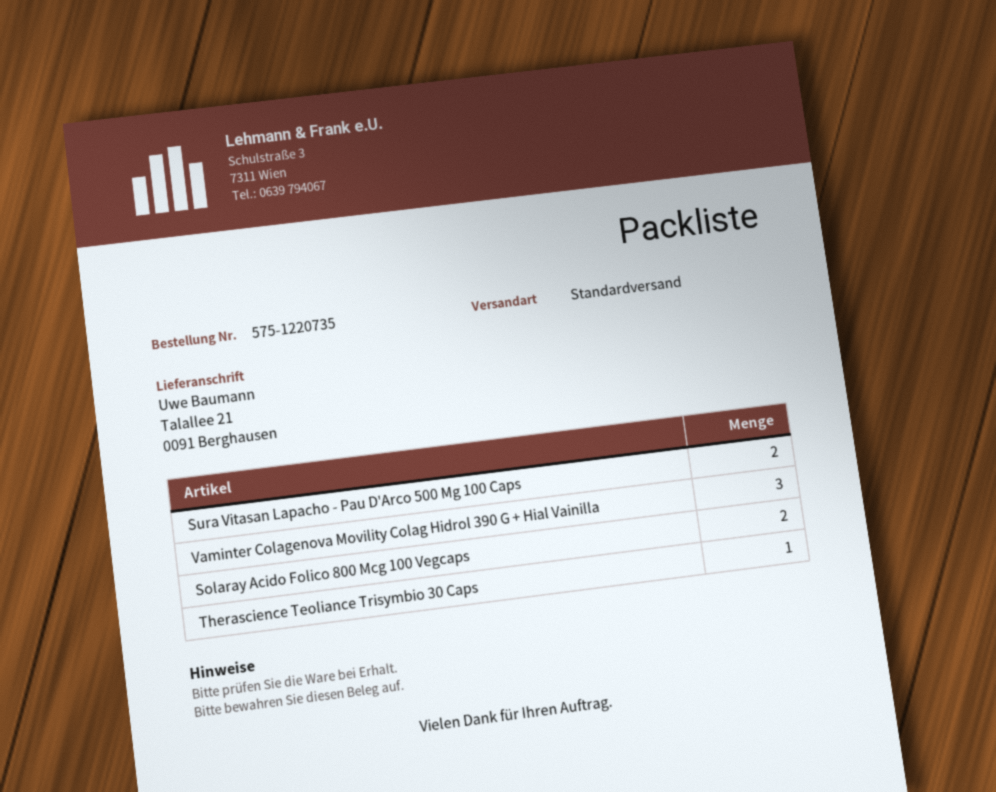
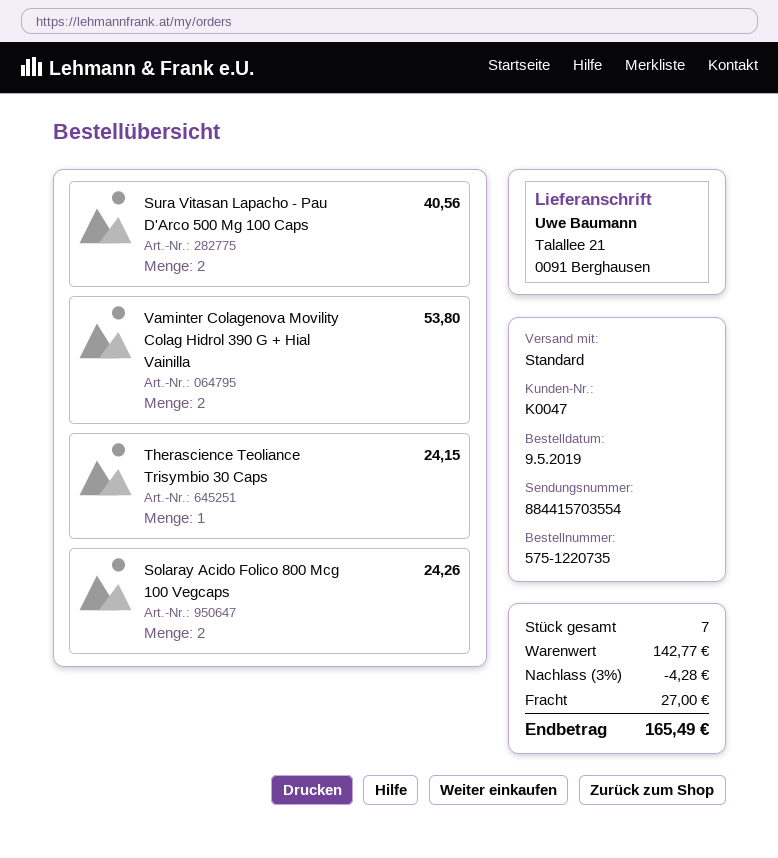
Vaminter Colagenova Movility Colag Hidrol 390 G + Hial Vainilla: 3 -> 2

